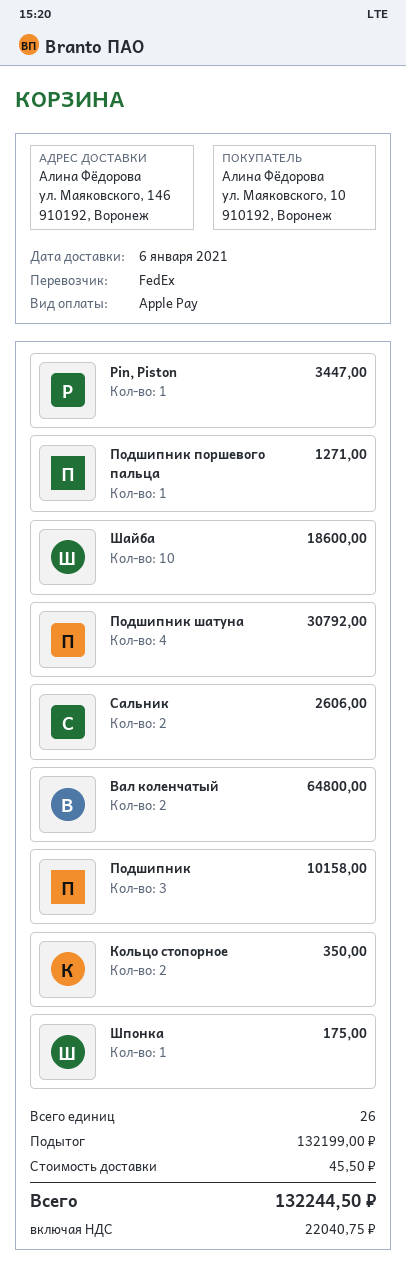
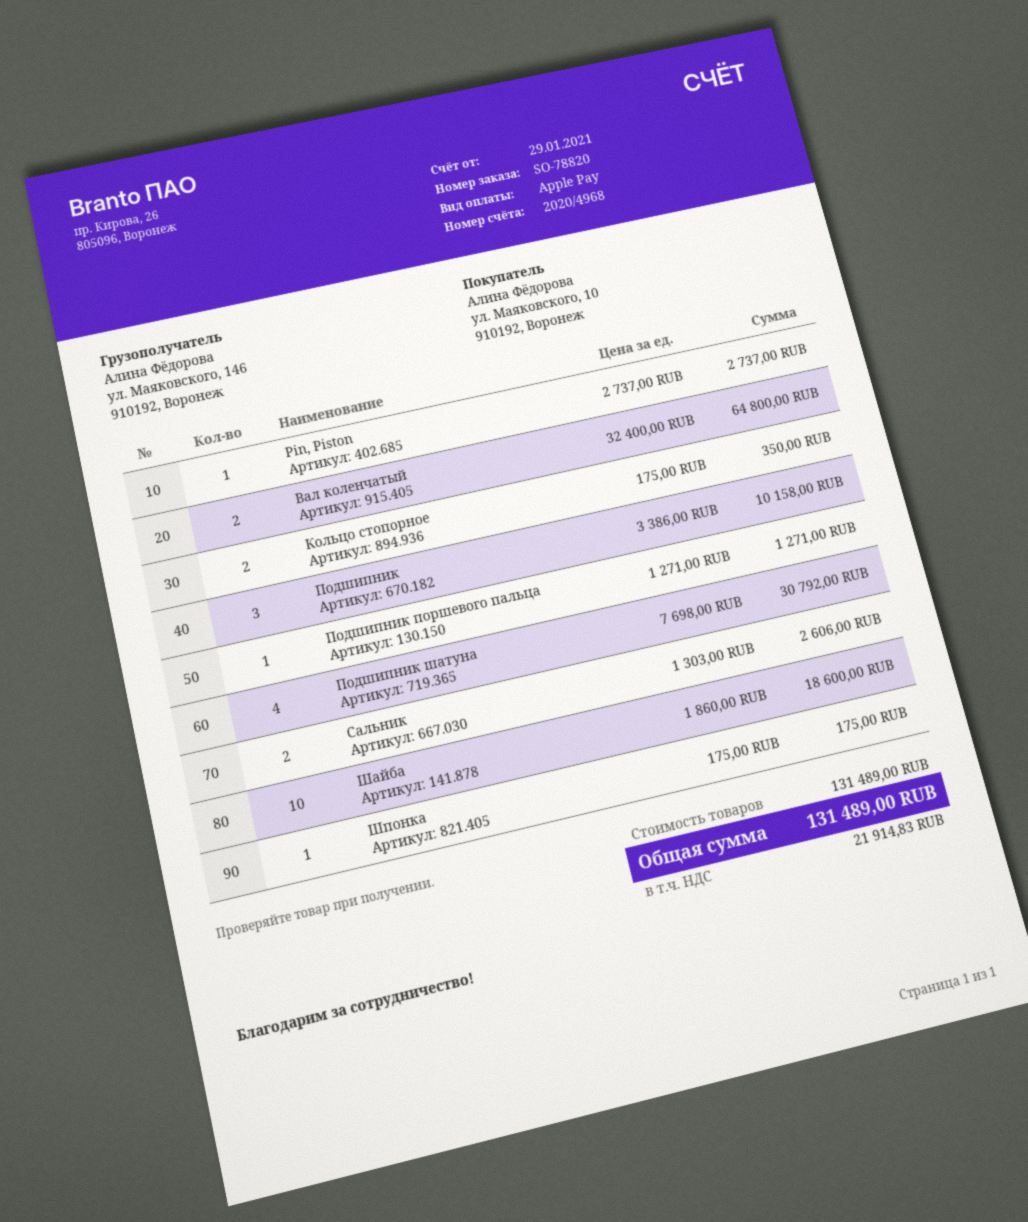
Pin, Piston: 1 for 3447.00 -> 1 for 2737.00
subtotal: 132199.00 -> 131489.00
shipping: 45.50 -> none
tax: 22040.75 -> 21914.83
total: 132244.50 -> 131489.00

